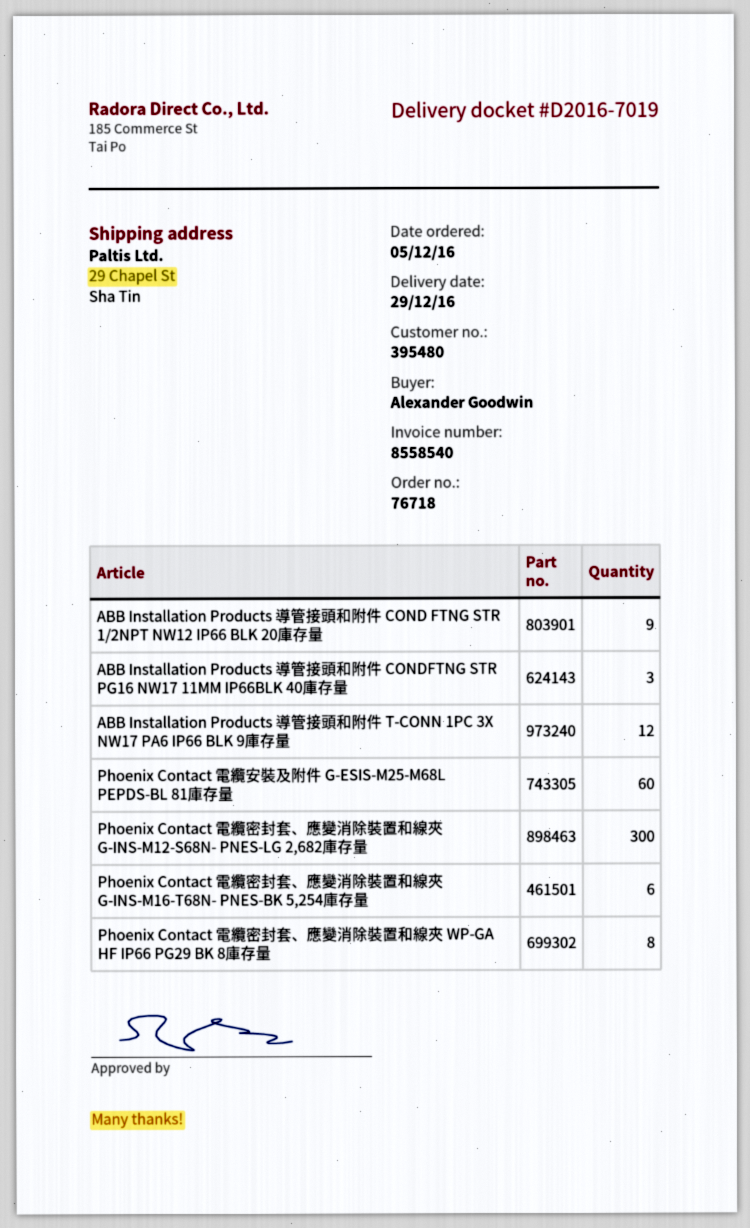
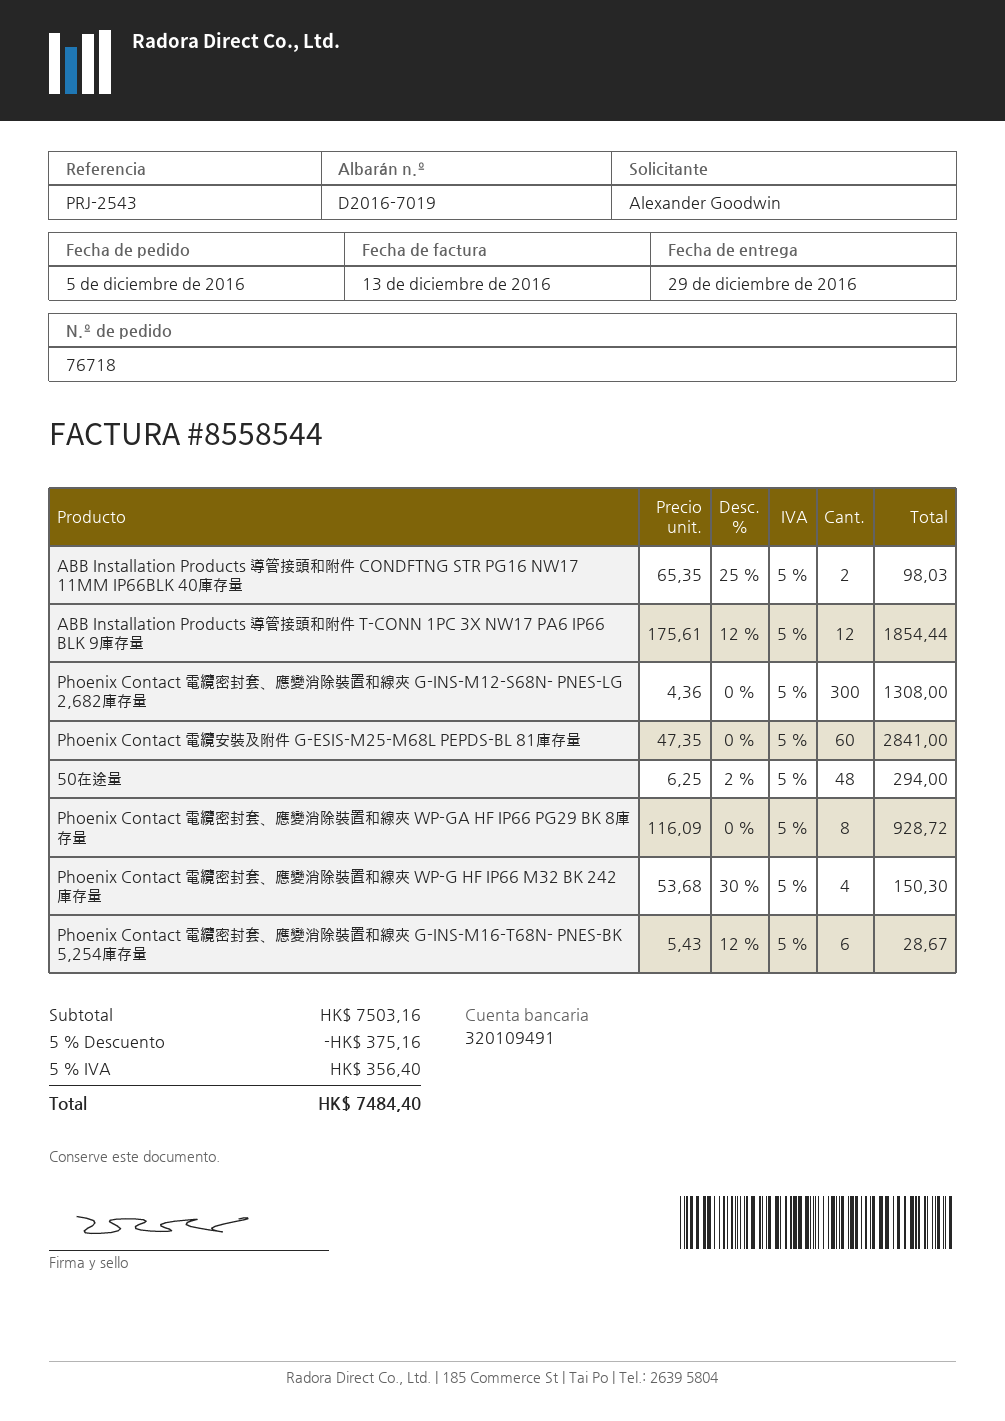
invoice number: 8558540 -> 8558544
ABB Installation Products 導管接頭和附件 COND FTNG STR 1/2NPT NW12 IP66 BLK 20庫存量: 9 -> none
ABB Installation Products 導管接頭和附件 CONDFTNG STR PG16 NW17 11MM IP66BLK 40庫存量: 3 -> 2
50在途量: none -> 48
Phoenix Contact 電纜密封套、應變消除裝置和線夾 WP-G HF IP66 M32 BK 242庫存量: none -> 4

